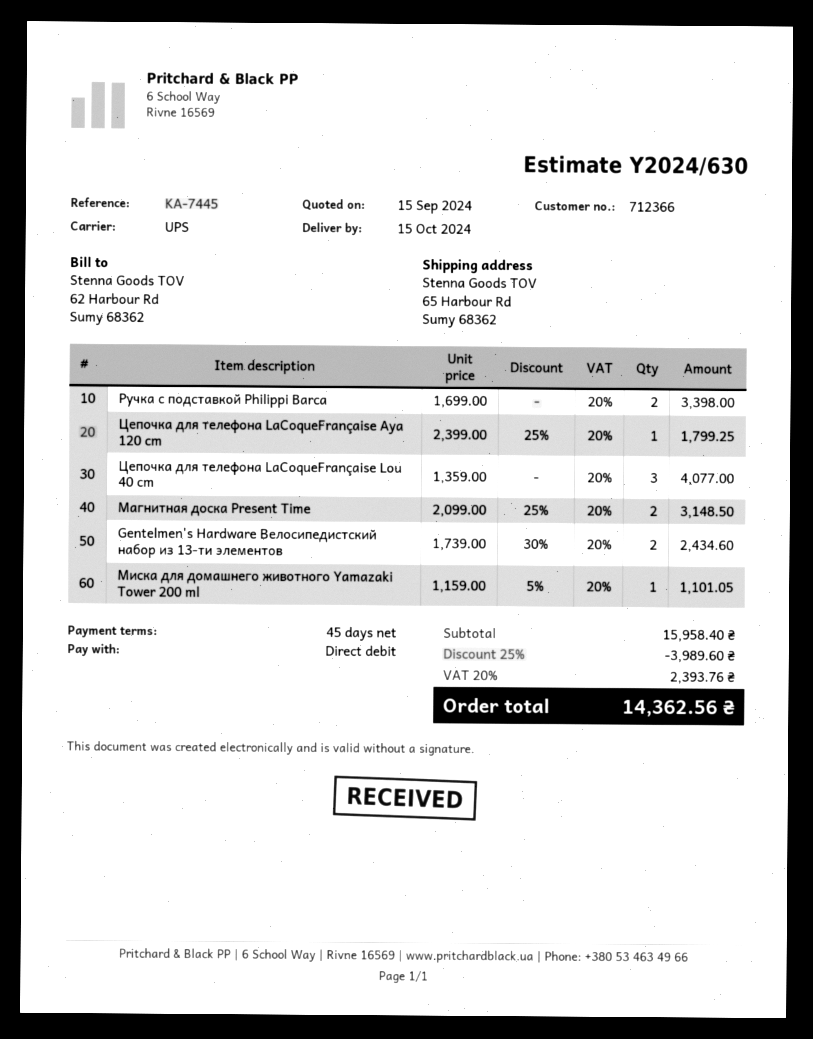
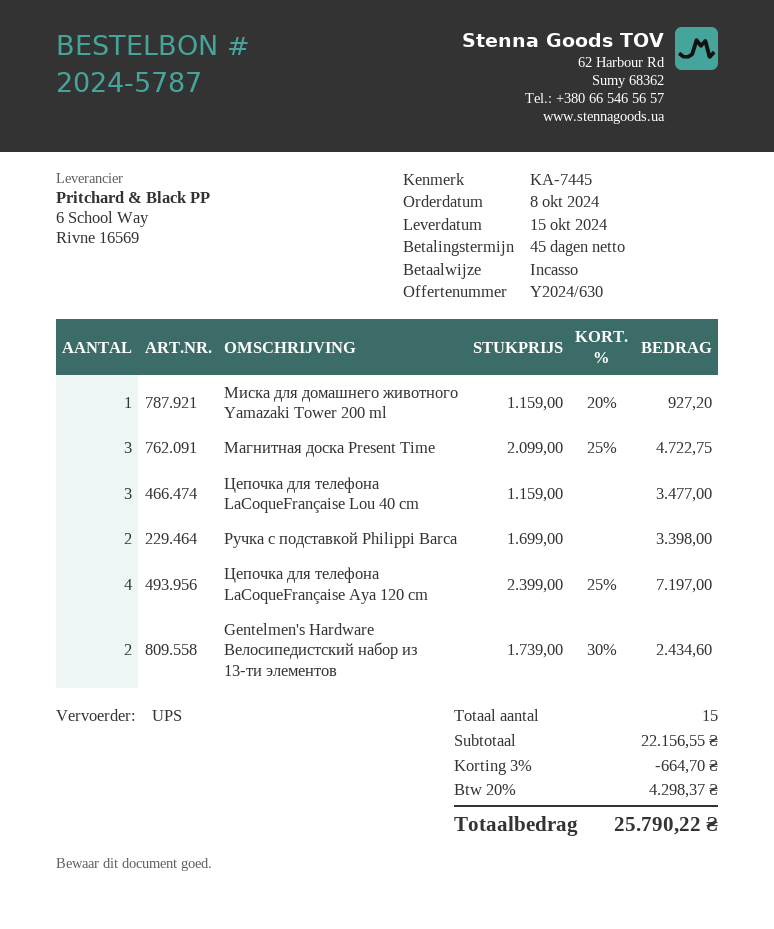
Цепочка для телефона LaCoqueFrançaise Aya 120 cm: 1 x 2399.00 - 25% = 1799.25 -> 4 x 2399.00 - 25% = 7197.00
Цепочка для телефона LaCoqueFrançaise Lou 40 cm: 3 x 1359.00 = 4077.00 -> 3 x 1159.00 = 3477.00
Магнитная доска Present Time: 2 x 2099.00 - 25% = 3148.50 -> 3 x 2099.00 - 25% = 4722.75
Миска для домашнего животного Yamazaki Tower 200 ml: 1 x 1159.00 - 5% = 1101.05 -> 1 x 1159.00 - 20% = 927.20
subtotal: 15958.40 -> 22156.55
discount: 25% = 3989.60 -> 3% = 664.70
tax: 20% = 2393.76 -> 20% = 4298.37
total: 14362.56 -> 25790.22

